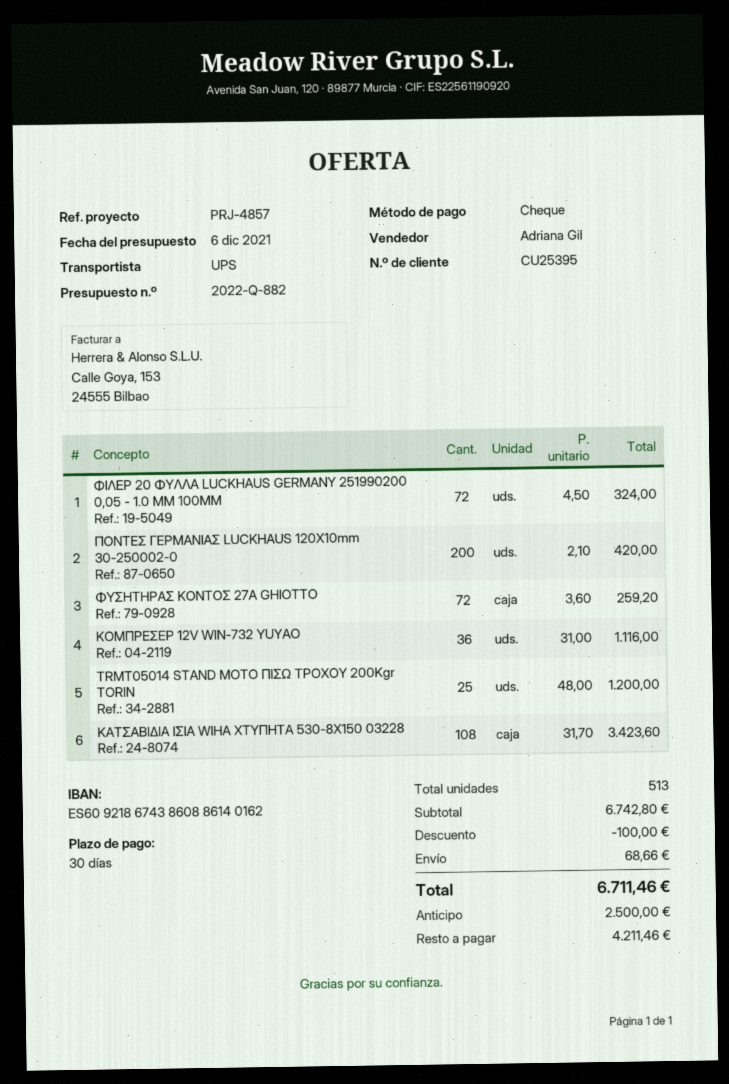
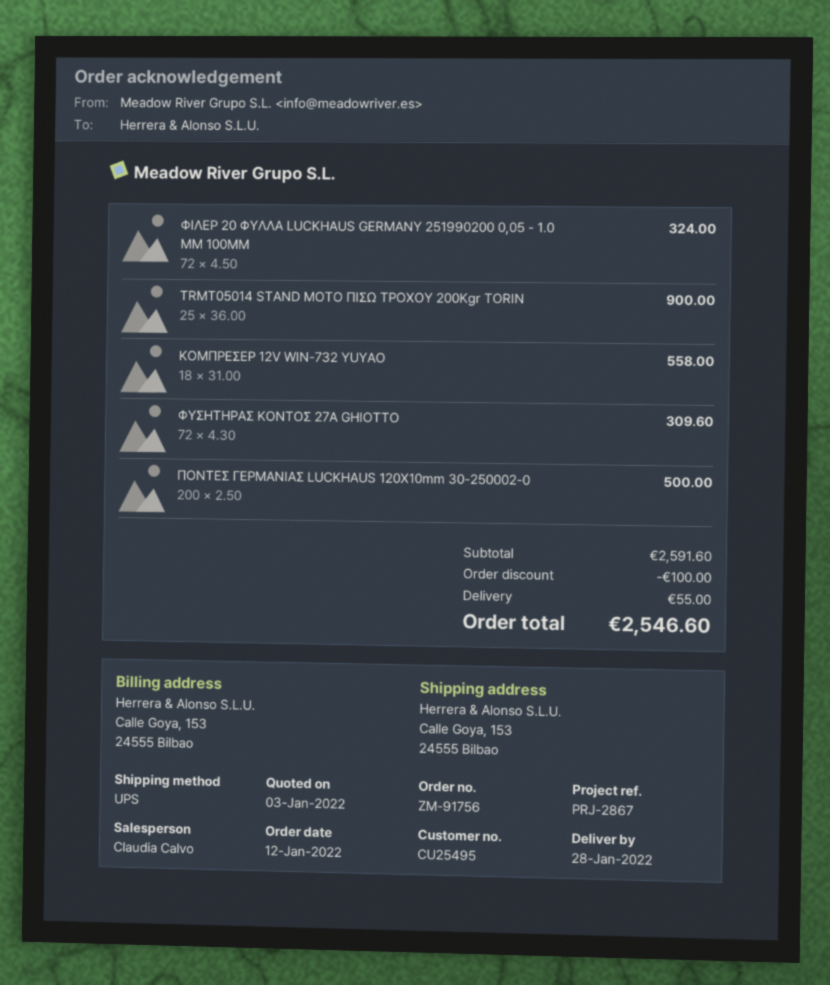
quote date: 2021-12-06 -> 2022-01-03
customer number: CU25395 -> CU25495
reference: PRJ-4857 -> PRJ-2867
sales rep: Adriana Gil -> Claudia Calvo
ΠΟΝΤΕΣ ΓΕΡΜΑΝΙΑΣ LUCKHAUS 120Χ10mm 30-250002-0: 200 x 2.10 = 420.00 -> 200 x 2.50 = 500.00
ΦΥΣΗΤΗΡΑΣ ΚΟΝΤΟΣ 27A GHIOTTO: 72 x 3.60 = 259.20 -> 72 x 4.30 = 309.60
ΚΟΜΠΡΕΣΕΡ 12V WIN-732 YUYAO: 36 x 31.00 = 1116.00 -> 18 x 31.00 = 558.00
TRMT05014 STAND MOTO ΠΙΣΩ ΤΡΟΧΟΥ 200Kgr TORIN: 25 x 48.00 = 1200.00 -> 25 x 36.00 = 900.00
ΚΑΤΣΑΒΙΔΙΑ ΙΣΙΑ WIHA ΧΤΥΠΗΤΑ 530-8X150 03228: 108 x 31.70 = 3423.60 -> none
subtotal: 6742.80 -> 2591.60
shipping: 68.66 -> 55.00
total: 6711.46 -> 2546.60

